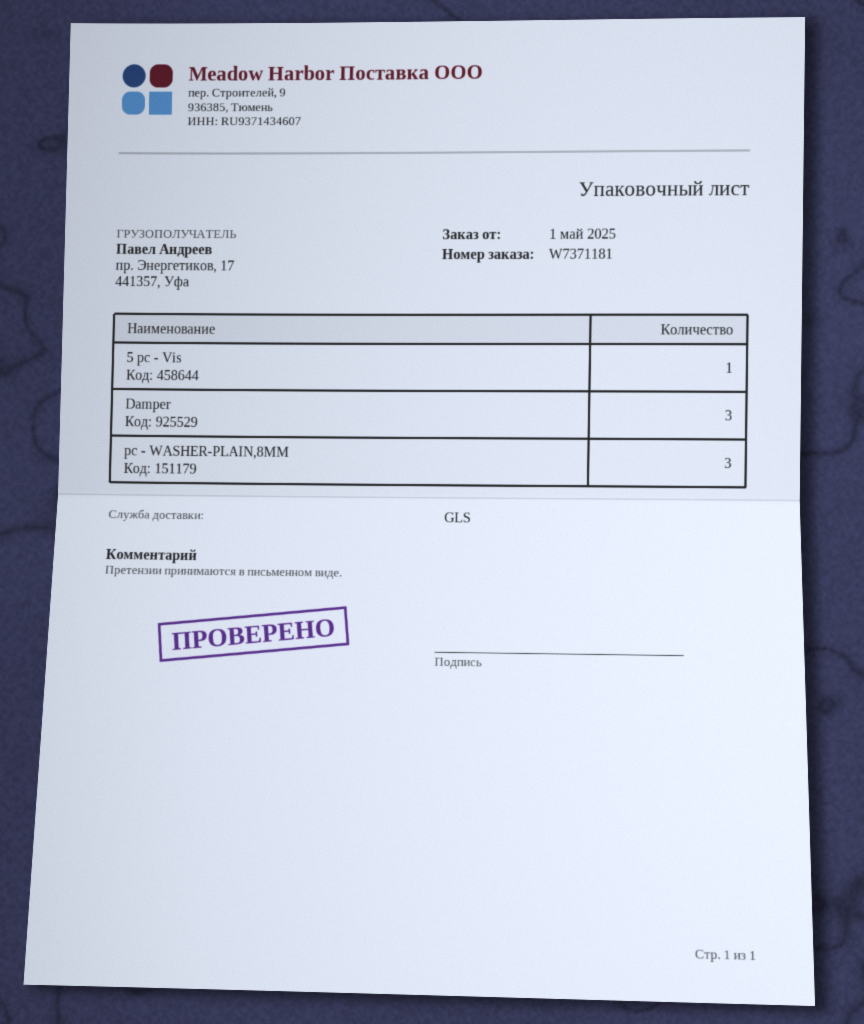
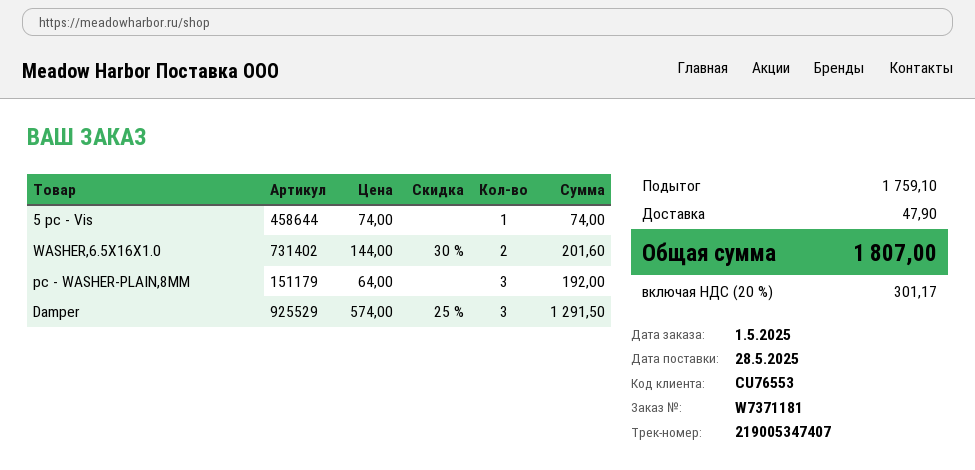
WASHER,6.5X16X1.0: none -> 2

